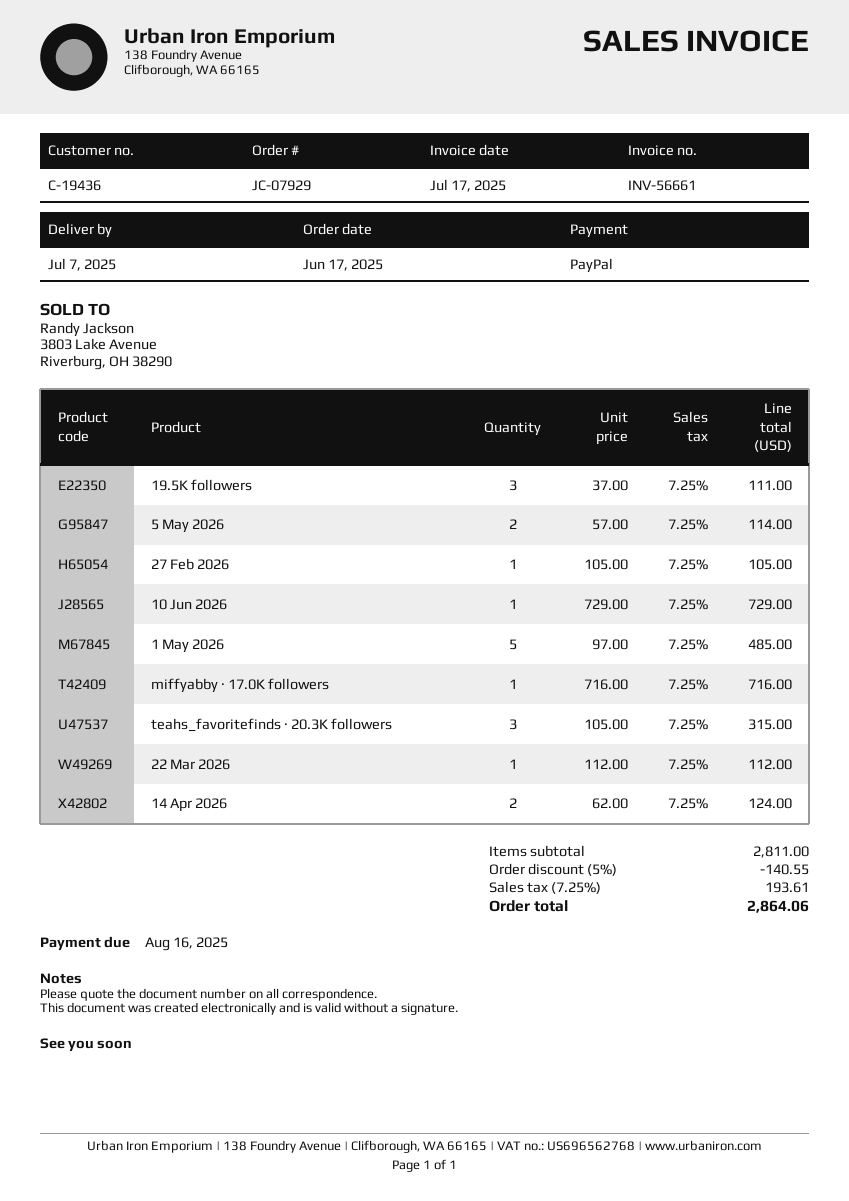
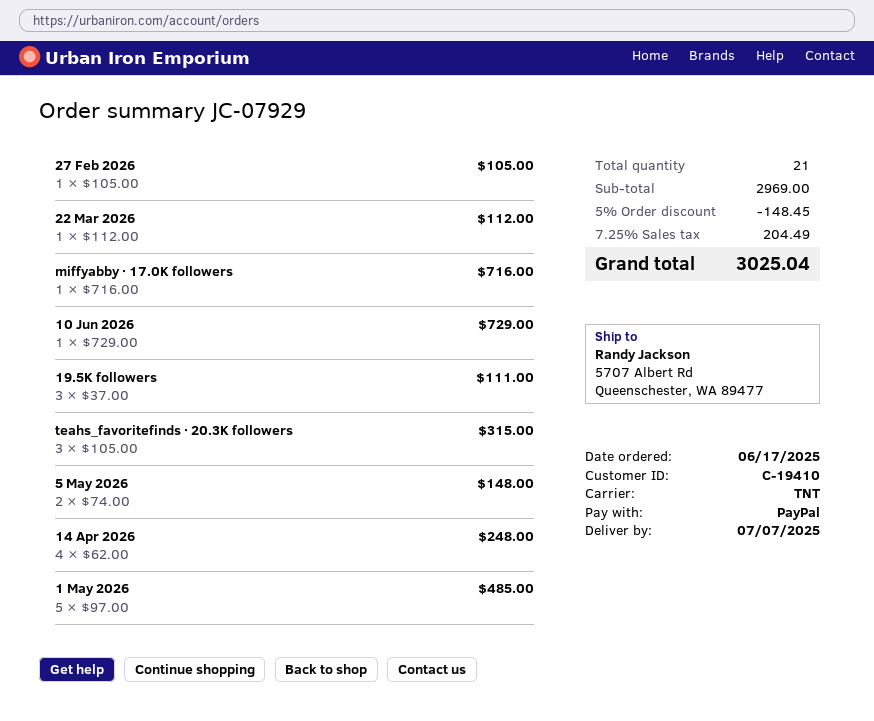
customer number: C-19436 -> C-19410
5 May 2026: 2 x 57.00 = 114.00 -> 2 x 74.00 = 148.00
14 Apr 2026: 2 x 62.00 = 124.00 -> 4 x 62.00 = 248.00
subtotal: 2811.00 -> 2969.00
discount: 5% = 140.55 -> 5% = 148.45
tax: 7.25% = 193.61 -> 7.25% = 204.49
total: 2864.06 -> 3025.04

